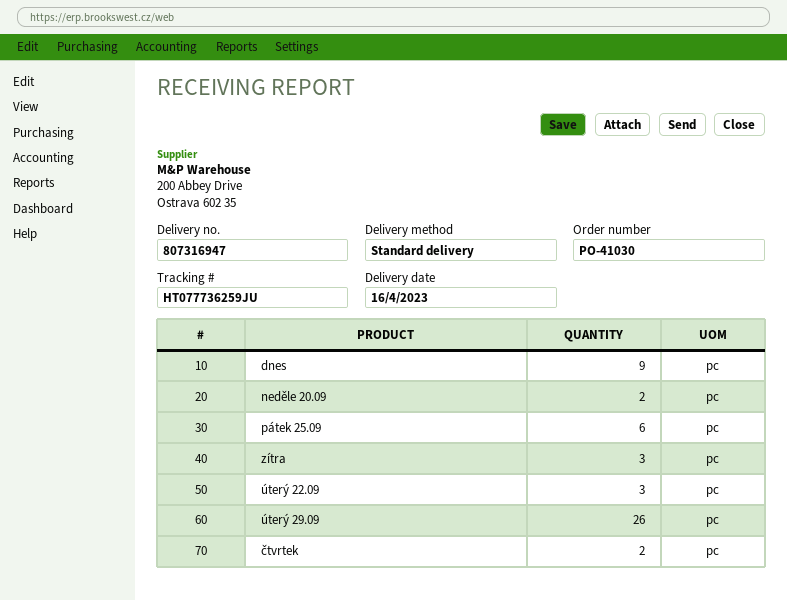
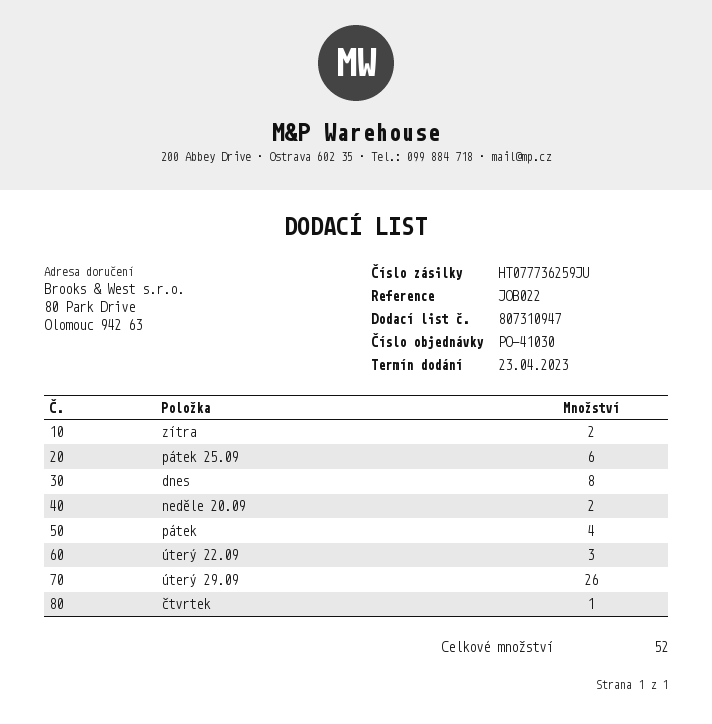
delivery note number: 807316947 -> 807310947
delivery date: 2023-04-16 -> 2023-04-23
dnes: 9 -> 8
zítra: 3 -> 2
čtvrtek: 2 -> 1
pátek: none -> 4

